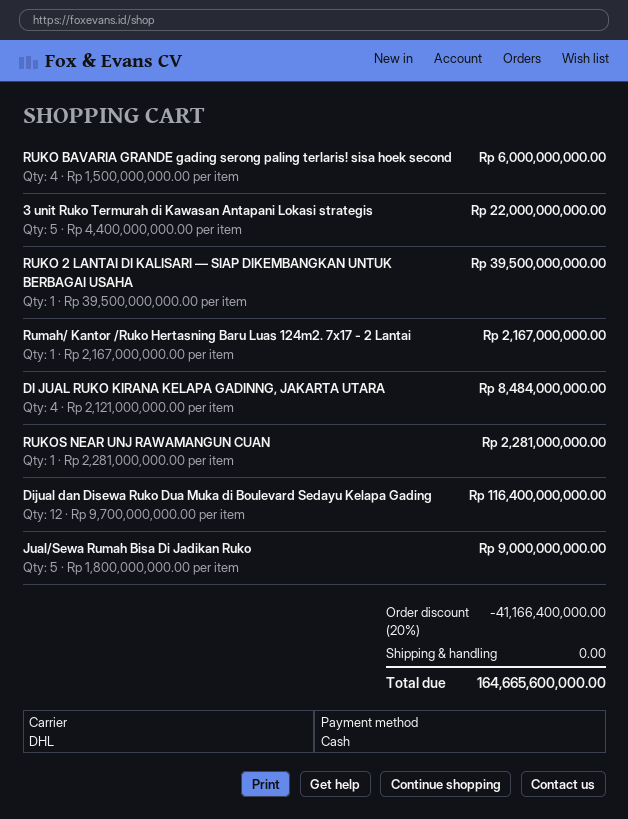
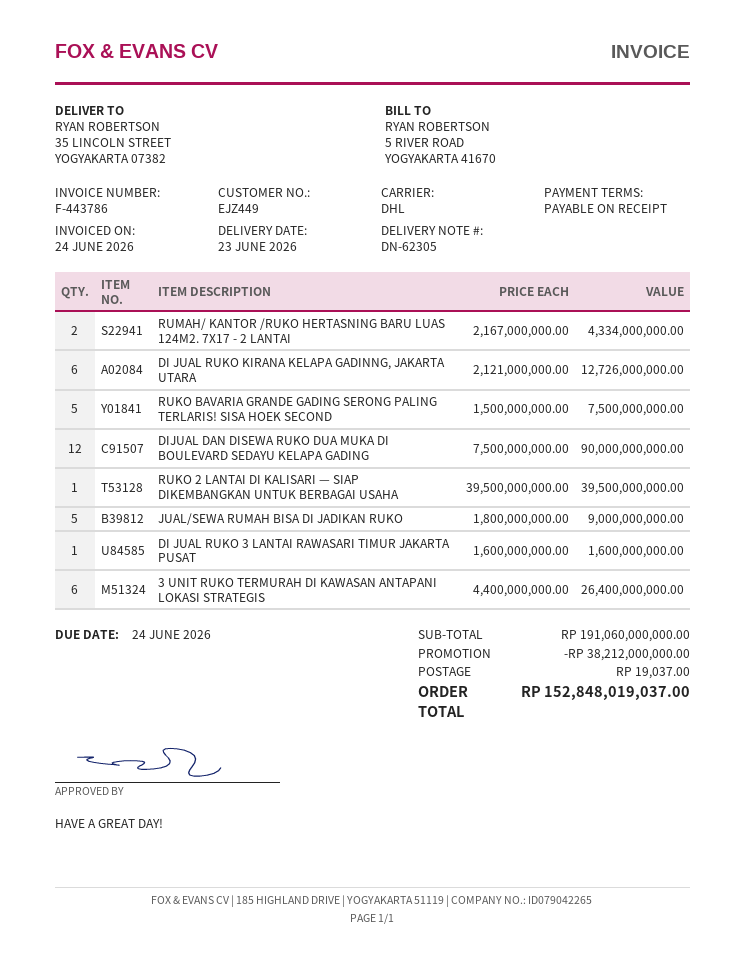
RUKO BAVARIA GRANDE gading serong paling terlaris! sisa hoek second: 4 x 1500000000.00 = 6000000000.00 -> 5 x 1500000000.00 = 7500000000.00
3 unit Ruko Termurah di Kawasan Antapani Lokasi strategis: 5 x 4400000000.00 = 22000000000.00 -> 6 x 4400000000.00 = 26400000000.00
Rumah/ Kantor /Ruko Hertasning Baru Luas 124m2. 7x17 - 2 Lantai: 1 x 2167000000.00 = 2167000000.00 -> 2 x 2167000000.00 = 4334000000.00
DI JUAL RUKO KIRANA KELAPA GADINNG, JAKARTA UTARA: 4 x 2121000000.00 = 8484000000.00 -> 6 x 2121000000.00 = 12726000000.00
RUKOS NEAR UNJ RAWAMANGUN CUAN: 1 x 2281000000.00 = 2281000000.00 -> none
Dijual dan Disewa Ruko Dua Muka di Boulevard Sedayu Kelapa Gading: 12 x 9700000000.00 = 116400000000.00 -> 12 x 7500000000.00 = 90000000000.00
DI JUAL RUKO 3 LANTAI RAWASARI TIMUR JAKARTA PUSAT: none -> 1 x 1600000000.00 = 1600000000.00
discount: 41166400000.00 -> 38212000000.00
shipping: 0.00 -> 19037.00
total: 164665600000.00 -> 152848019037.00

